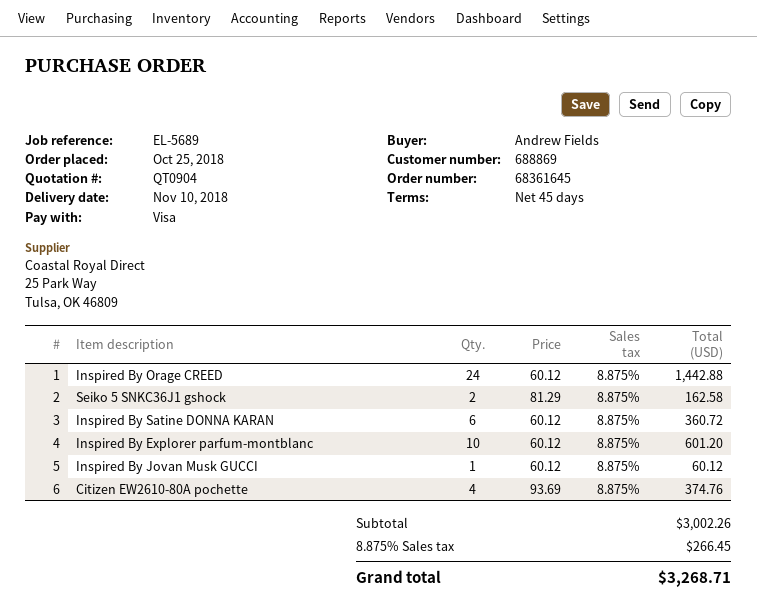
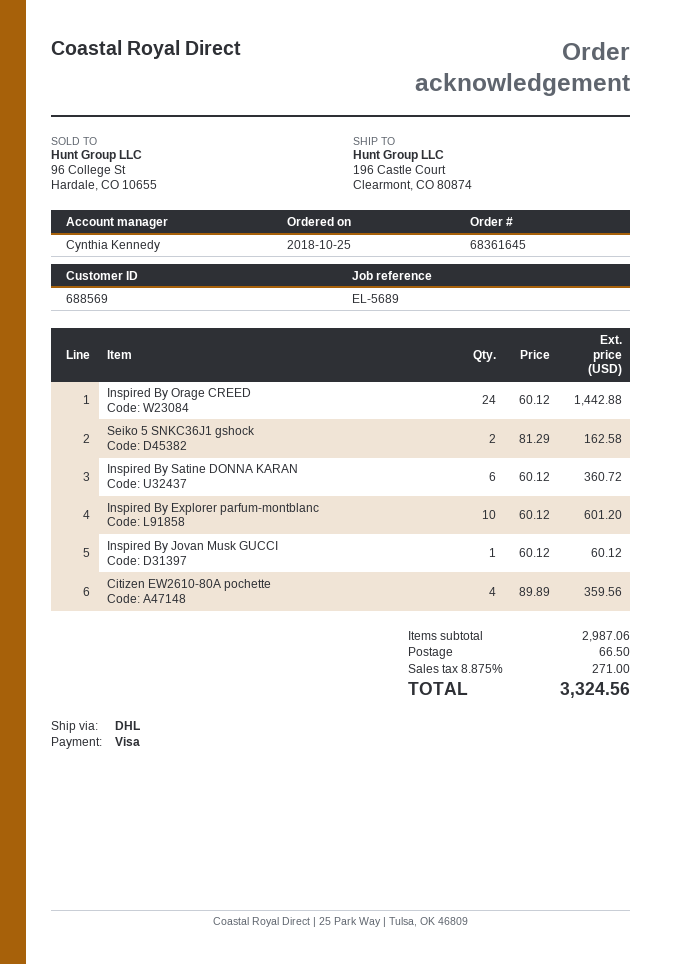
customer number: 688869 -> 688569
Citizen EW2610-80A pochette: 4 x 93.69 = 374.76 -> 4 x 89.89 = 359.56
subtotal: 3002.26 -> 2987.06
shipping: none -> 66.50
tax: 8.875% = 266.45 -> 8.875% = 271.00
total: 3268.71 -> 3324.56

